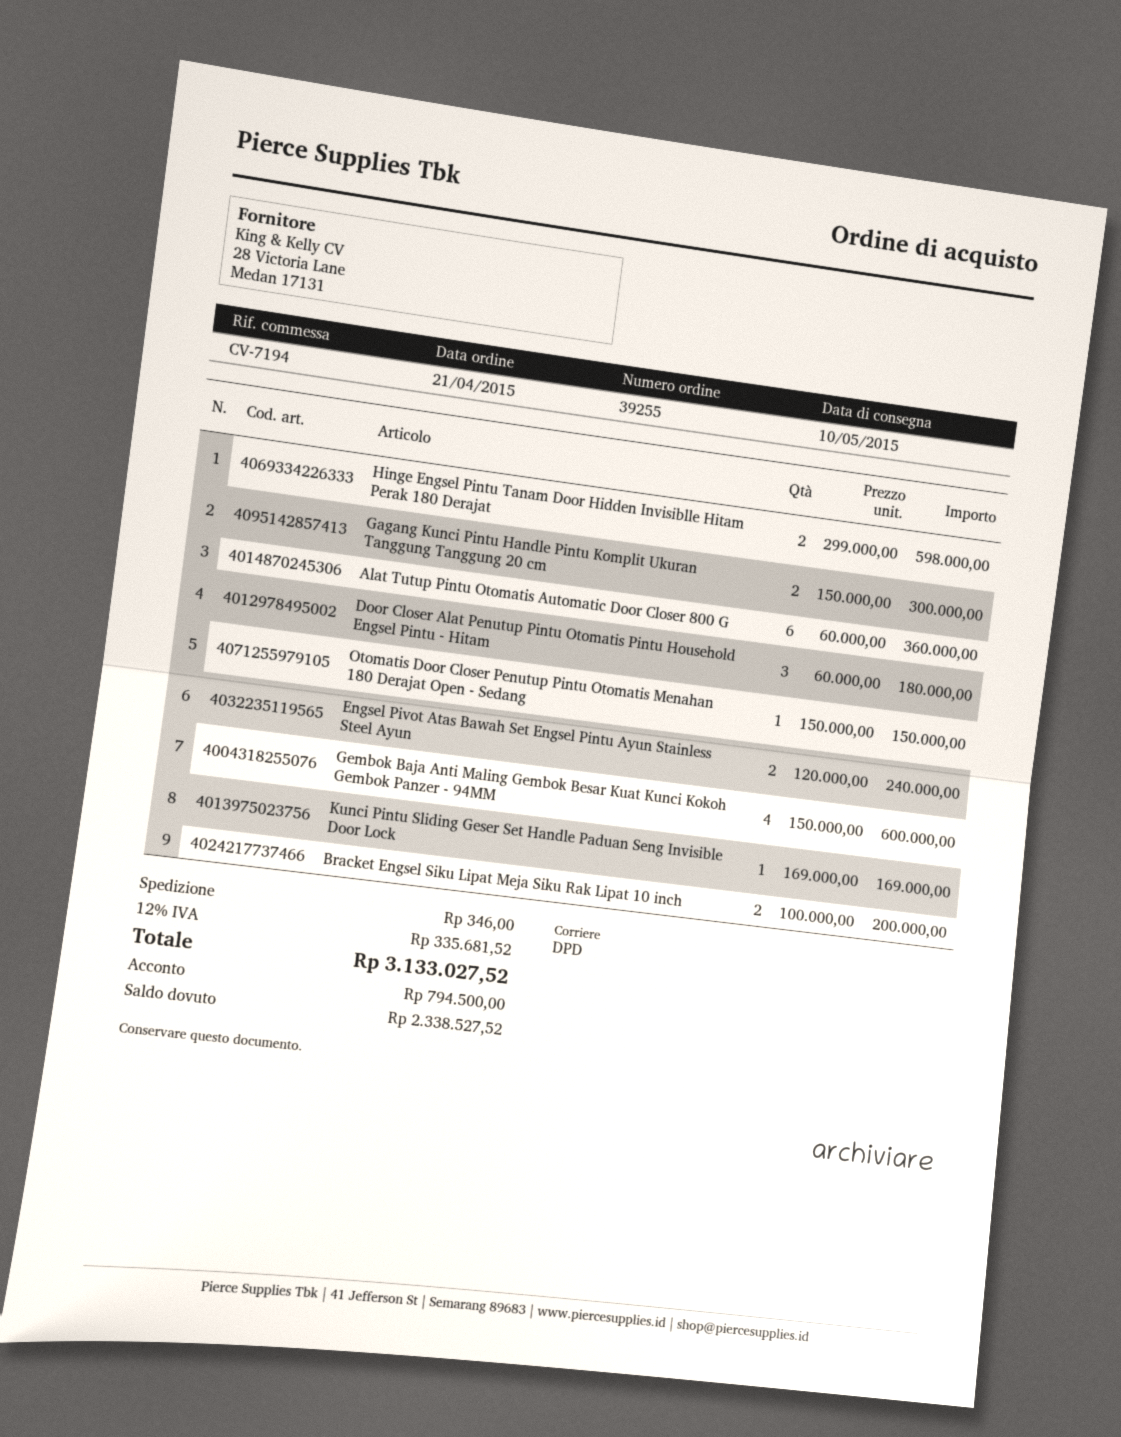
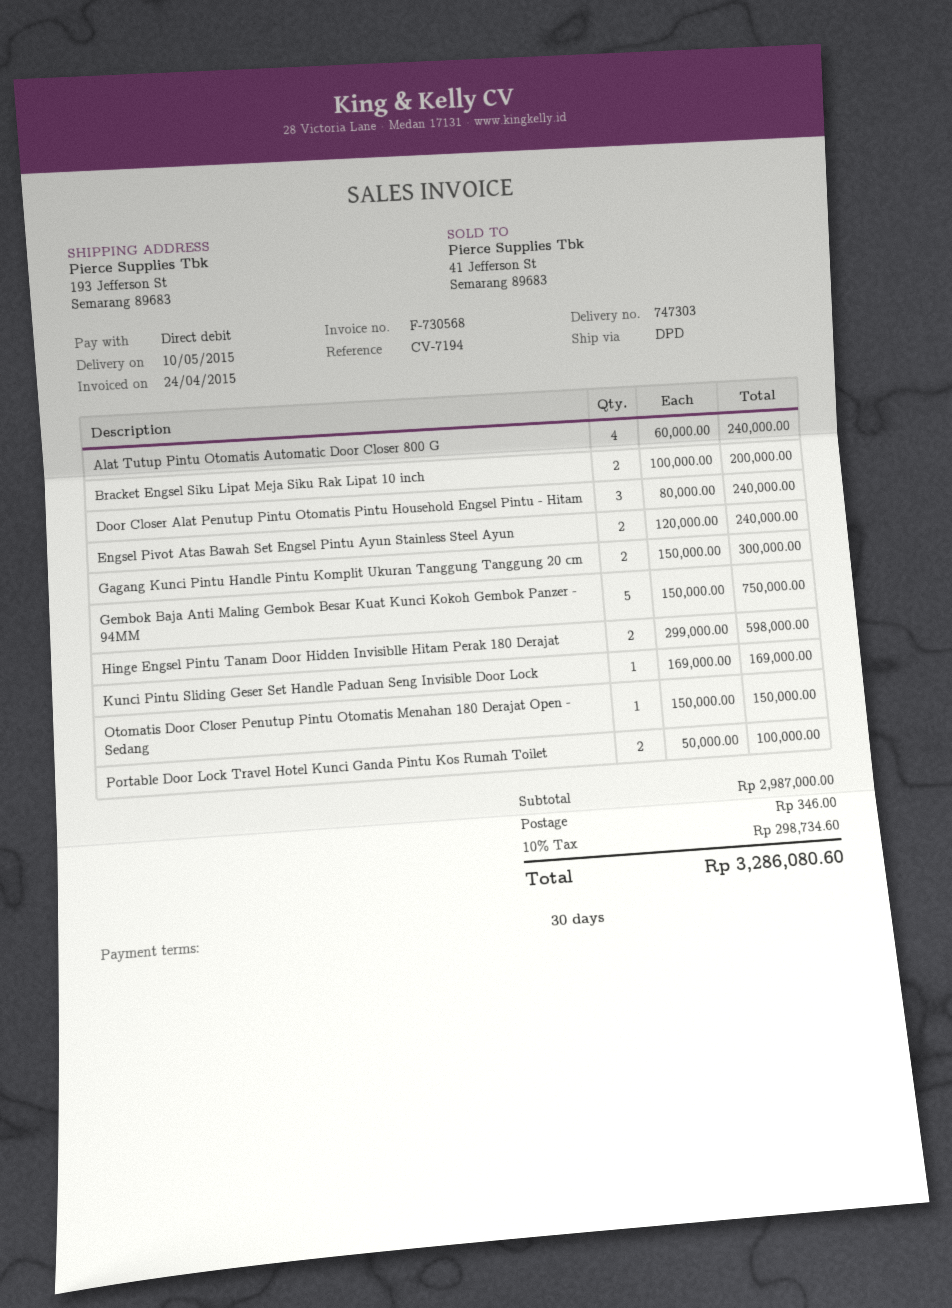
Alat Tutup Pintu Otomatis Automatic Door Closer 800 G: 6 x 60000.00 = 360000.00 -> 4 x 60000.00 = 240000.00
Door Closer Alat Penutup Pintu Otomatis Pintu Household Engsel Pintu - Hitam: 3 x 60000.00 = 180000.00 -> 3 x 80000.00 = 240000.00
Gembok Baja Anti Maling Gembok Besar Kuat Kunci Kokoh Gembok Panzer - 94MM: 4 x 150000.00 = 600000.00 -> 5 x 150000.00 = 750000.00
Portable Door Lock Travel Hotel Kunci Ganda Pintu Kos Rumah Toilet: none -> 2 x 50000.00 = 100000.00
tax: 12% = 335681.52 -> 10% = 298734.60
total: 3133027.52 -> 3286080.60

